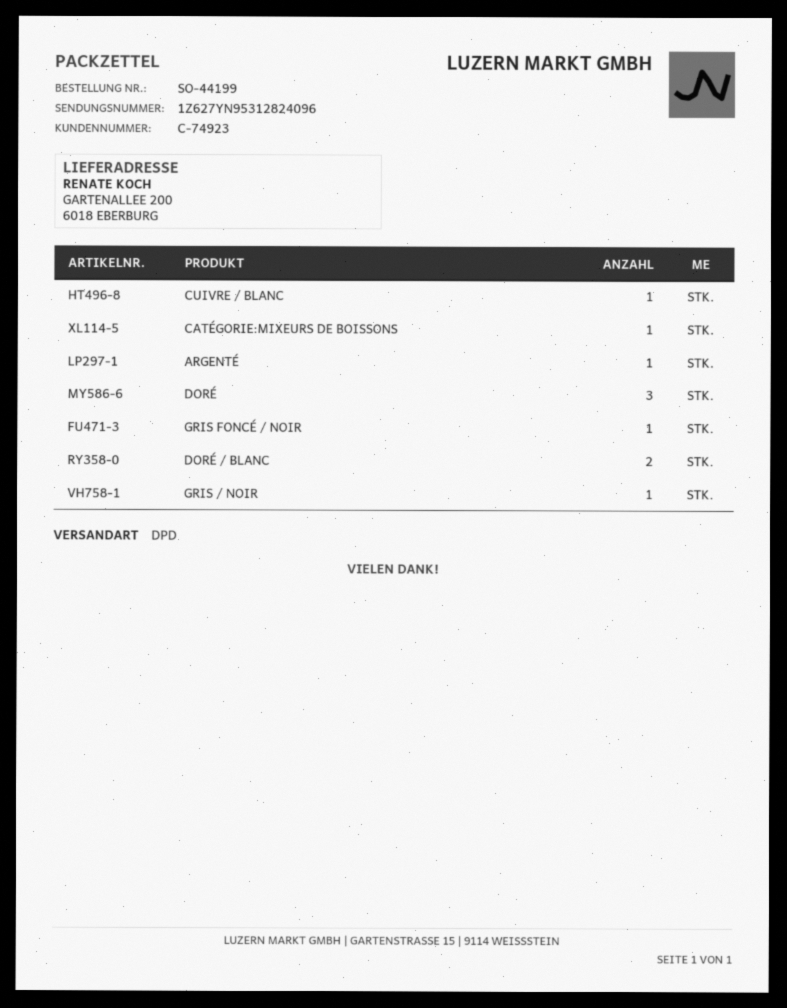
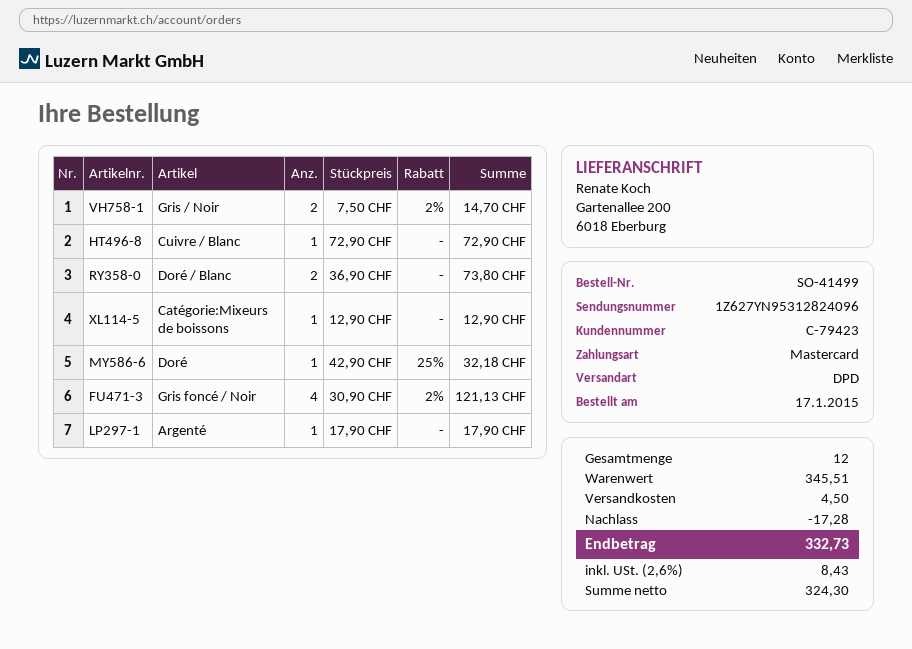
order number: SO-44199 -> SO-41499
customer number: C-74923 -> C-79423
DORÉ: 3 -> 1
GRIS FONCÉ / NOIR: 1 -> 4
GRIS / NOIR: 1 -> 2

